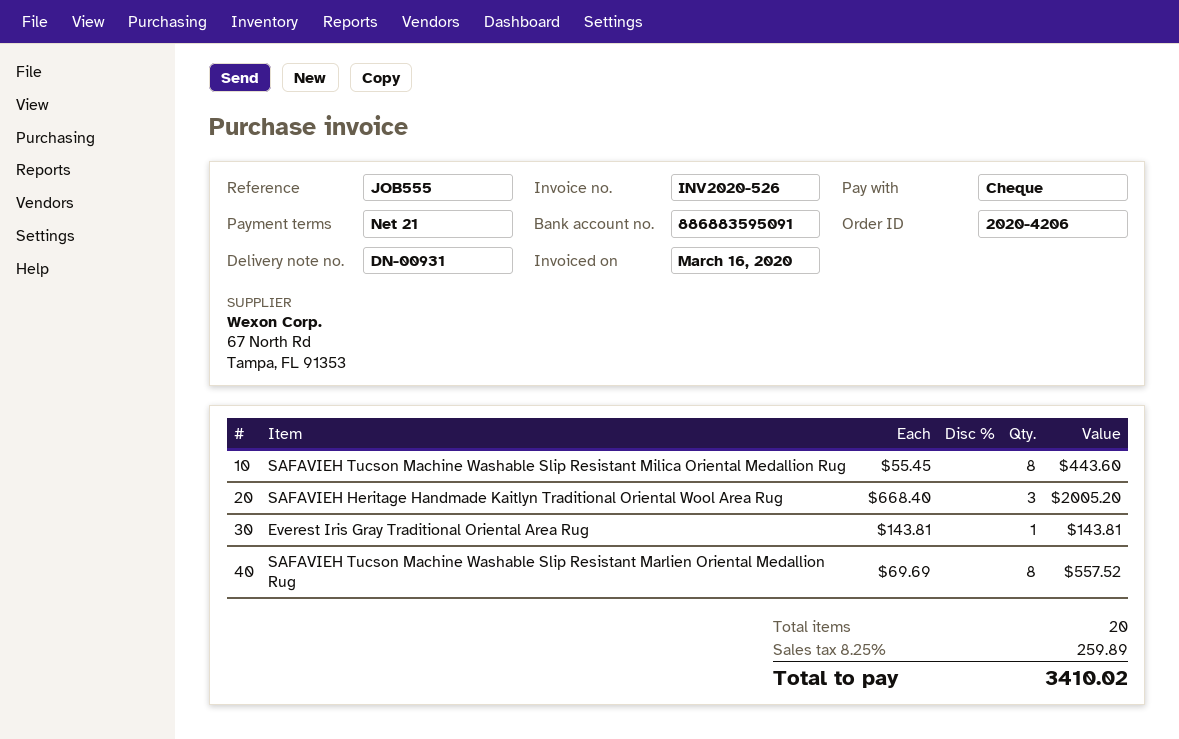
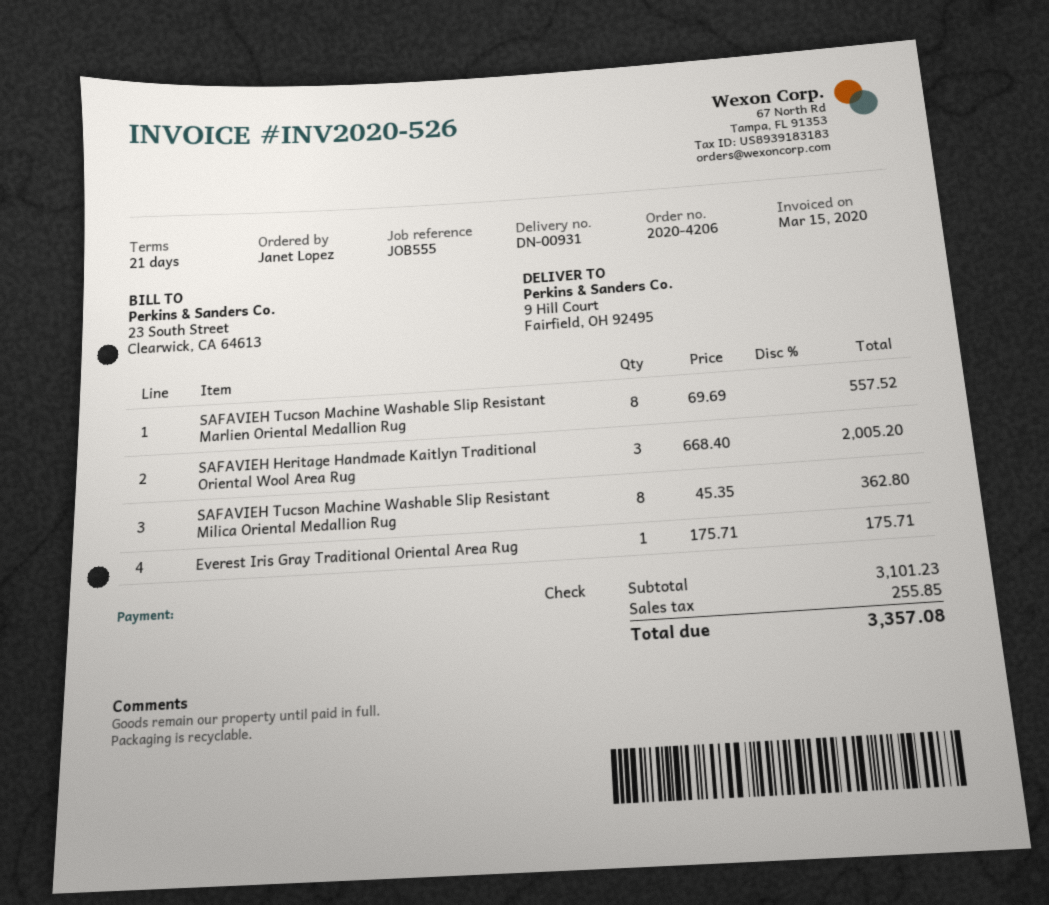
invoice date: 2020-03-16 -> 2020-03-15
SAFAVIEH Tucson Machine Washable Slip Resistant Milica Oriental Medallion Rug: 8 x 55.45 = 443.60 -> 8 x 45.35 = 362.80
Everest Iris Gray Traditional Oriental Area Rug: 1 x 143.81 = 143.81 -> 1 x 175.71 = 175.71
tax: 259.89 -> 255.85
total: 3410.02 -> 3357.08

